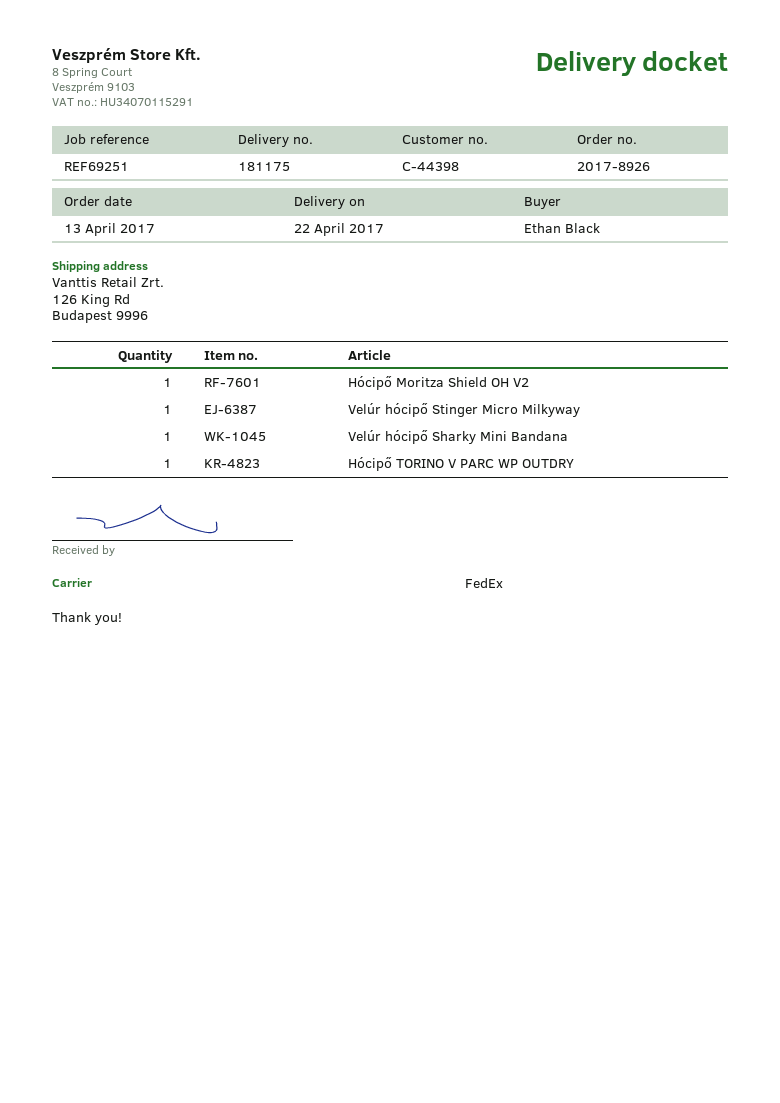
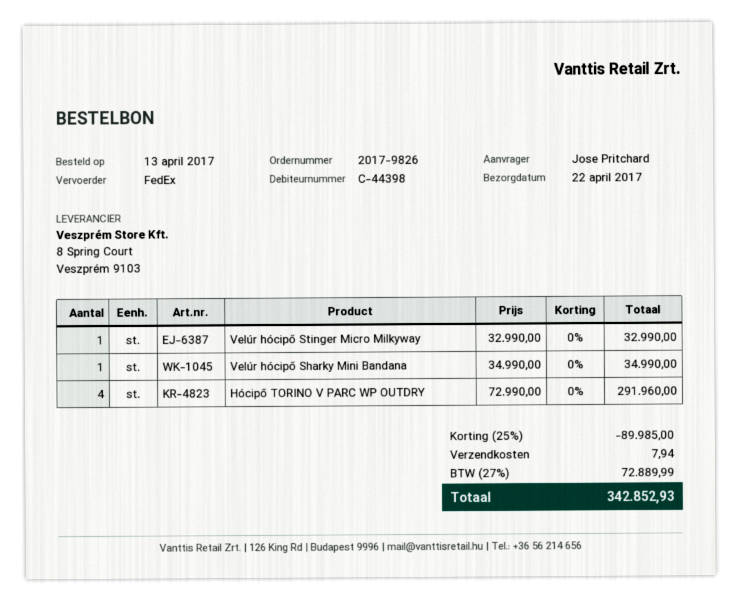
order number: 2017-8926 -> 2017-9826
ordered by: Ethan Black -> Jose Pritchard
Hócipő Moritza Shield OH V2: 1 -> none
Hócipő TORINO V PARC WP OUTDRY: 1 -> 4

